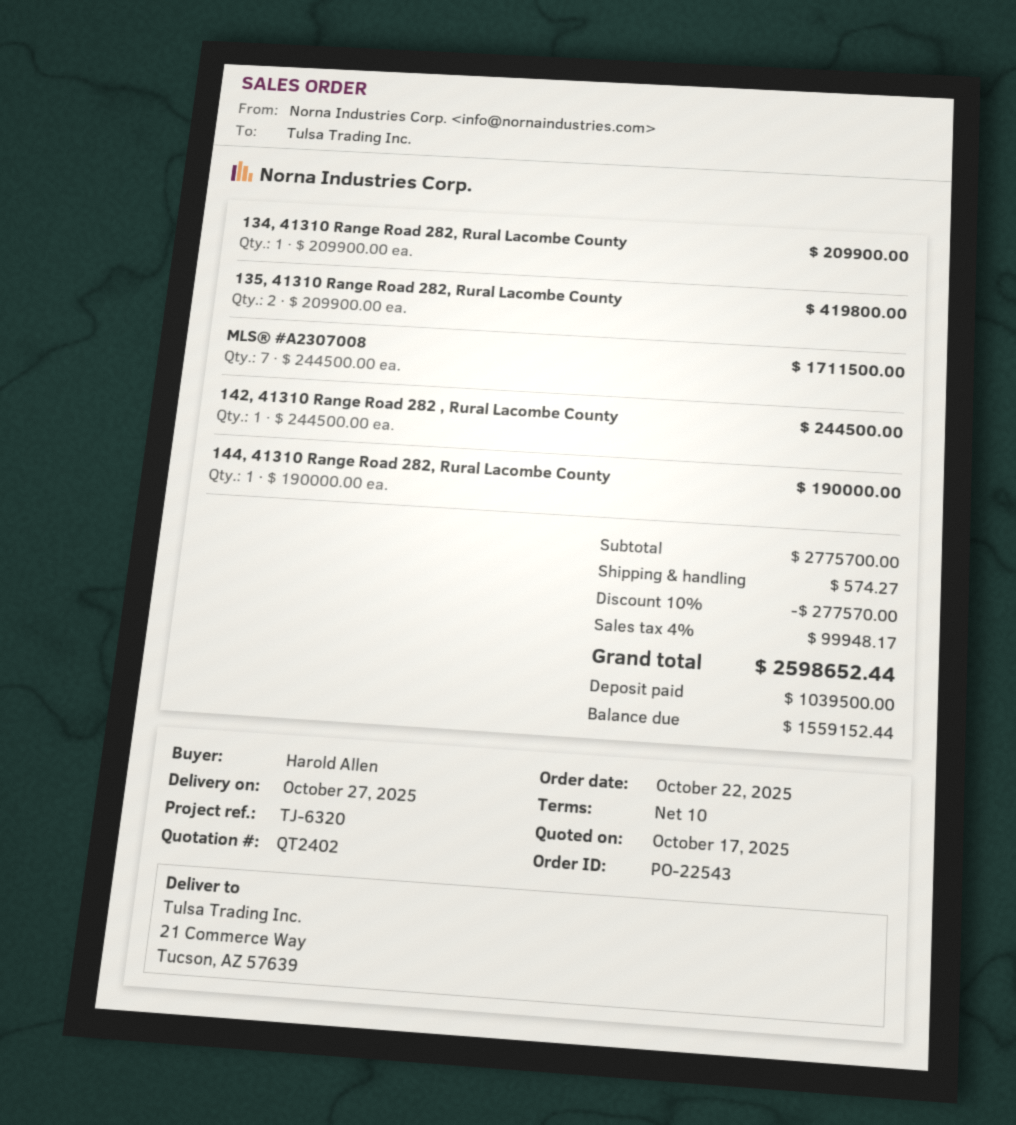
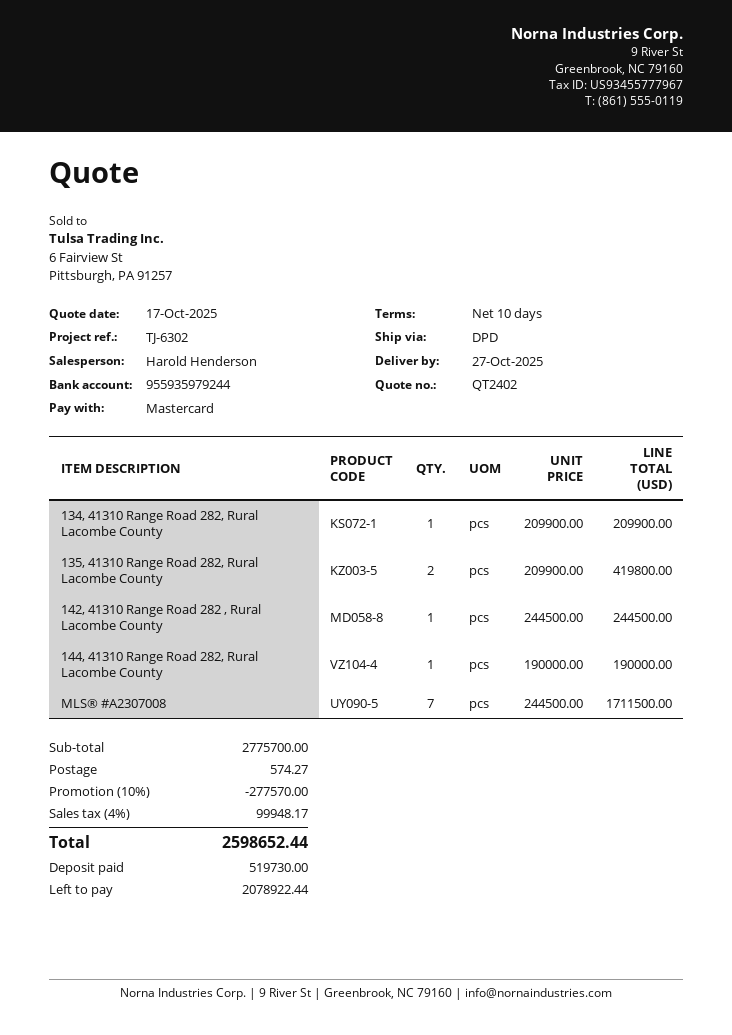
reference: TJ-6320 -> TJ-6302
deposit: 1039500.00 -> 519730.00
balance: 1559152.44 -> 2078922.44

